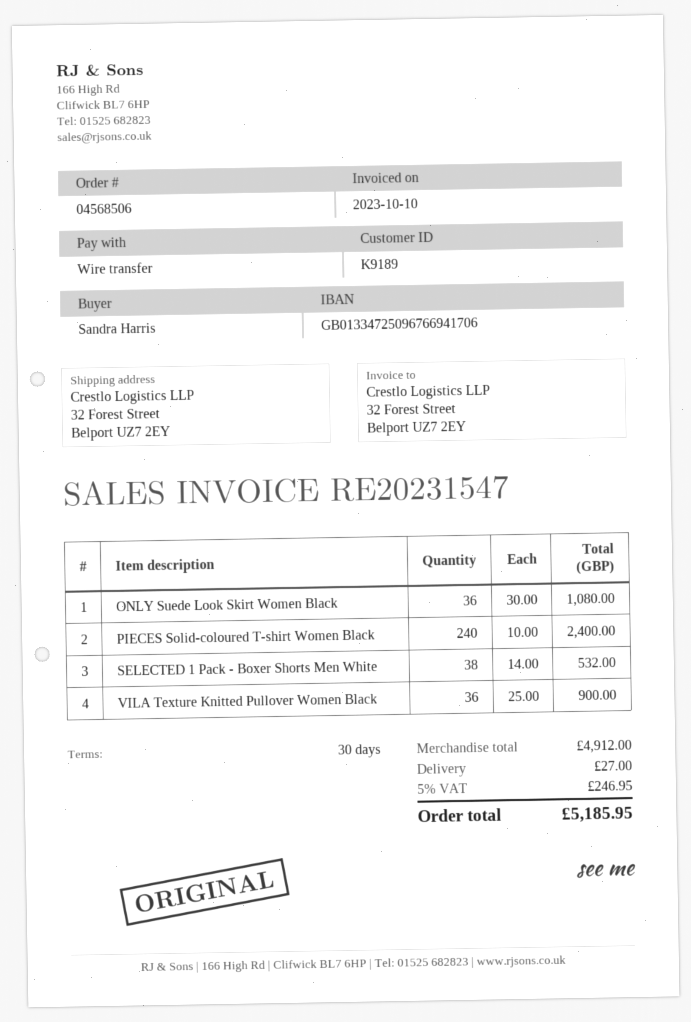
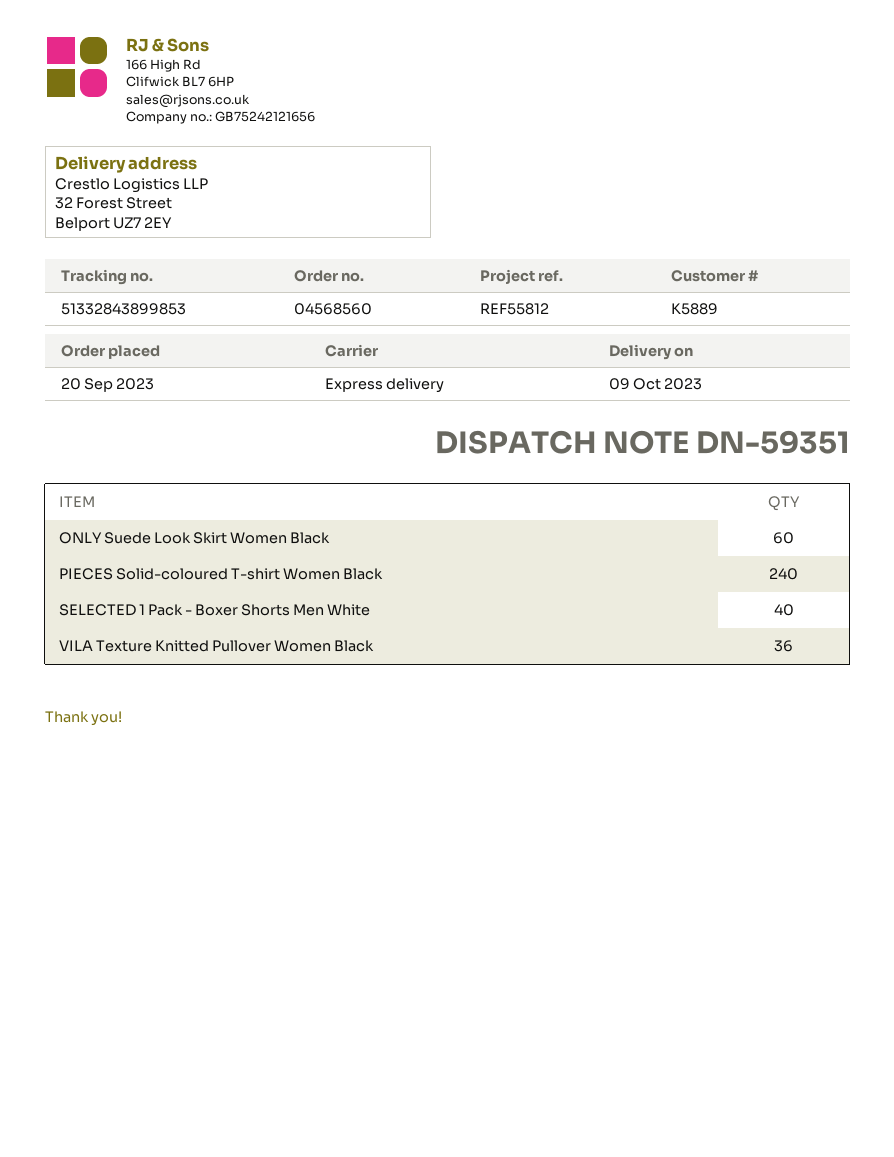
order number: 04568506 -> 04568560
customer number: K9189 -> K5889
ONLY Suede Look Skirt Women Black: 36 -> 60
SELECTED 1 Pack - Boxer Shorts Men White: 38 -> 40

